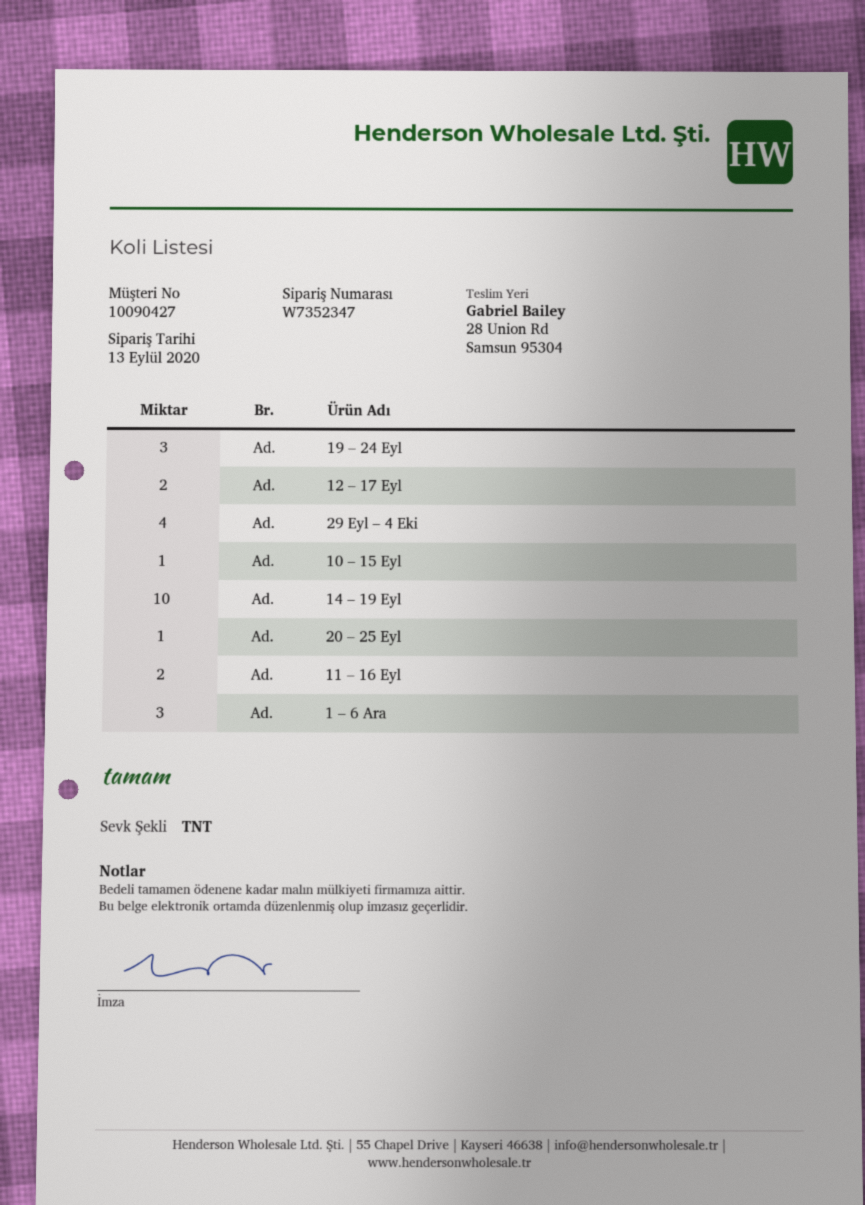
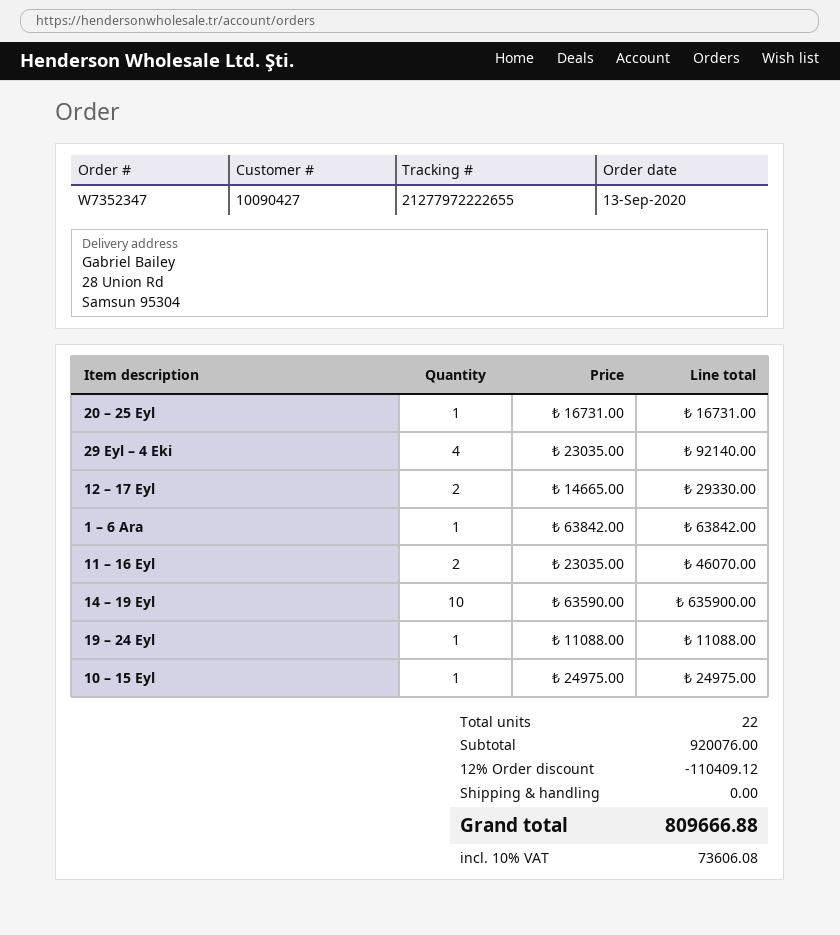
19 – 24 Eyl: 3 -> 1
1 – 6 Ara: 3 -> 1

